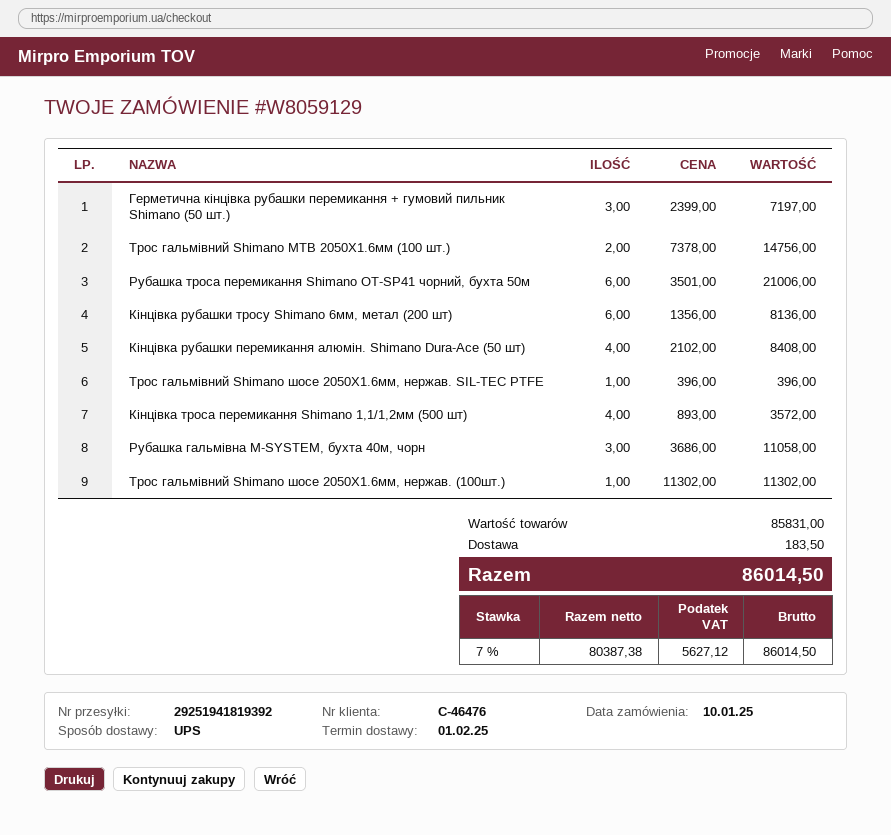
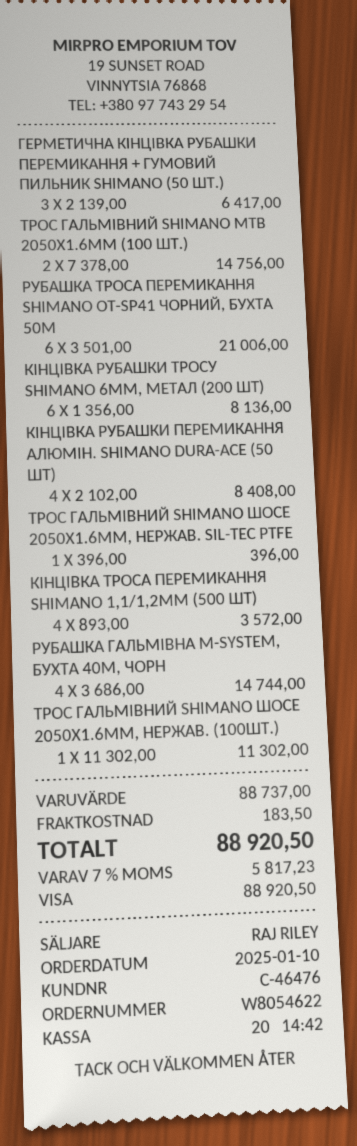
order number: W8059129 -> W8054622
Герметична кінцівка рубашки перемикання + гумовий пильник Shimano (50 шт.): 3 x 2399.00 = 7197.00 -> 3 x 2139.00 = 6417.00
Рубашка гальмівна M-SYSTEM, бухта 40м, чорн: 3 x 3686.00 = 11058.00 -> 4 x 3686.00 = 14744.00
subtotal: 85831.00 -> 88737.00
tax: 7% = 5627.12 -> 7% = 5817.23
total: 86014.50 -> 88920.50

